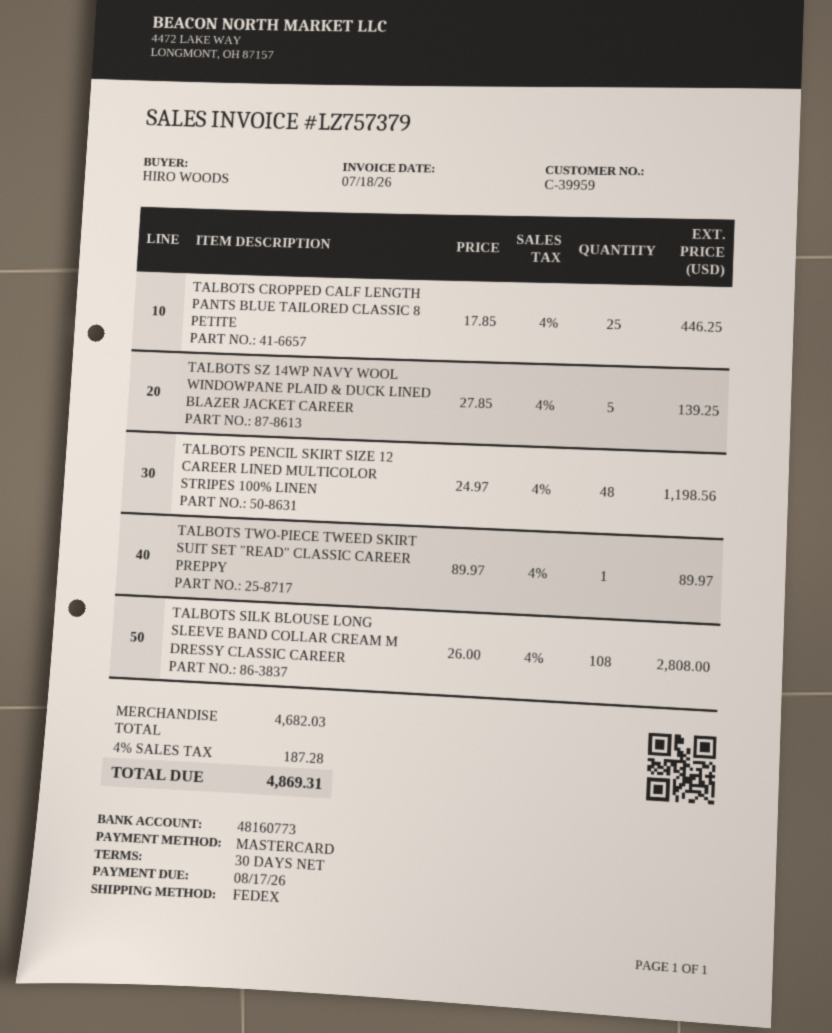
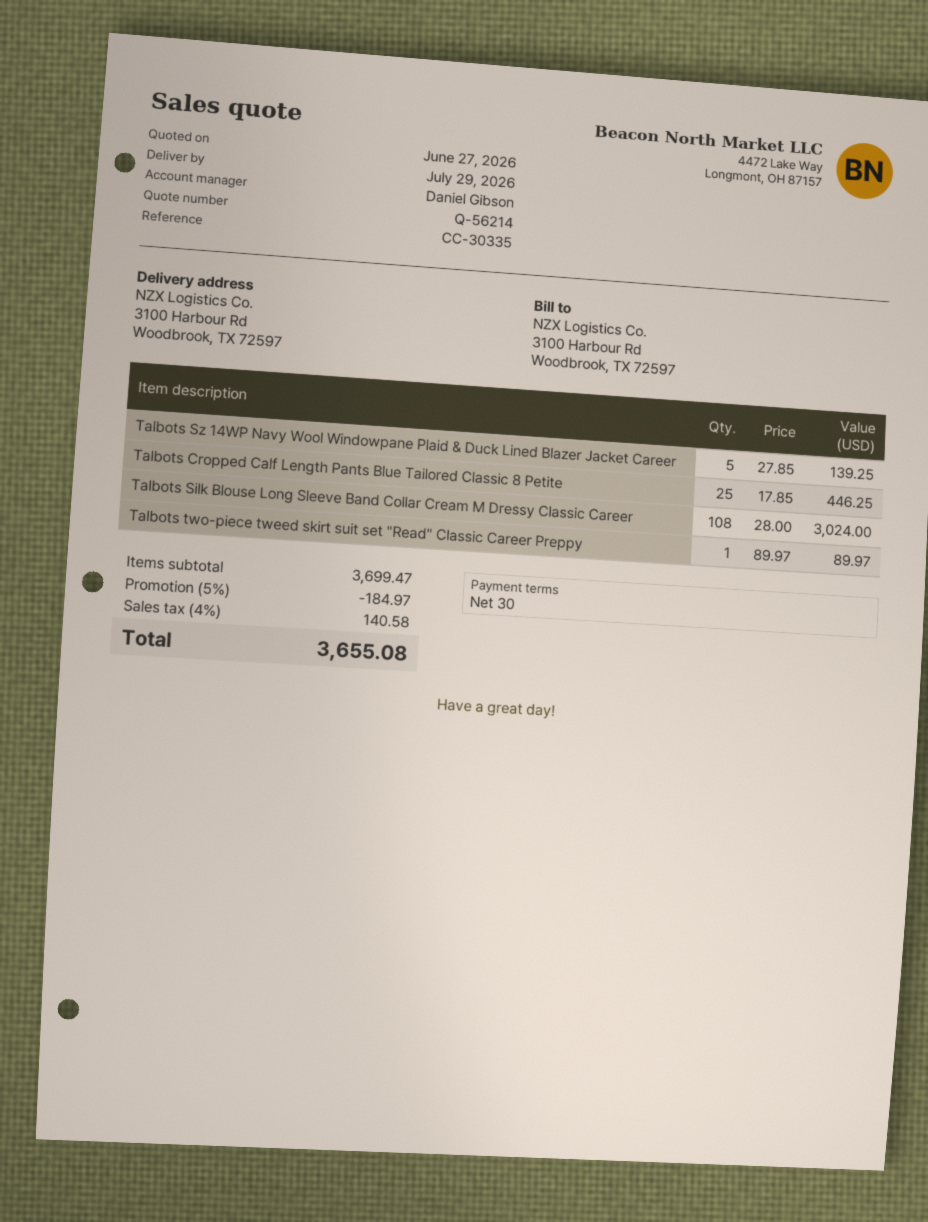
TALBOTS PENCIL SKIRT SIZE 12 CAREER LINED MULTICOLOR STRIPES 100% LINEN: 48 x 24.97 = 1198.56 -> none
TALBOTS SILK BLOUSE LONG SLEEVE BAND COLLAR CREAM M DRESSY CLASSIC CAREER: 108 x 26.00 = 2808.00 -> 108 x 28.00 = 3024.00
subtotal: 4682.03 -> 3699.47
discount: none -> 5% = 184.97
tax: 4% = 187.28 -> 4% = 140.58
total: 4869.31 -> 3655.08

